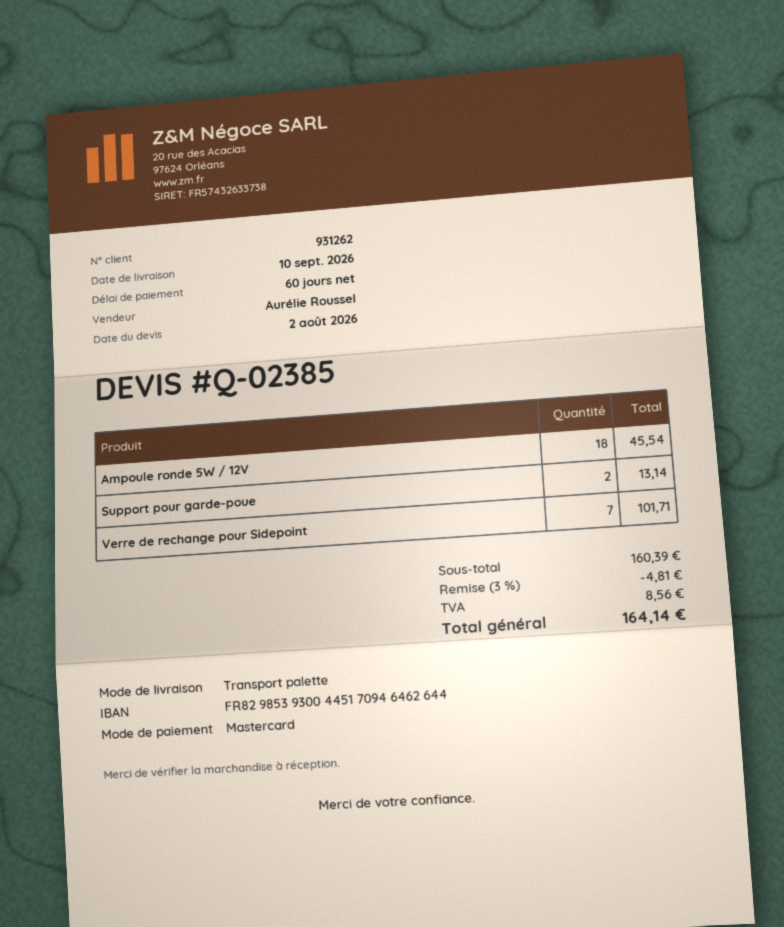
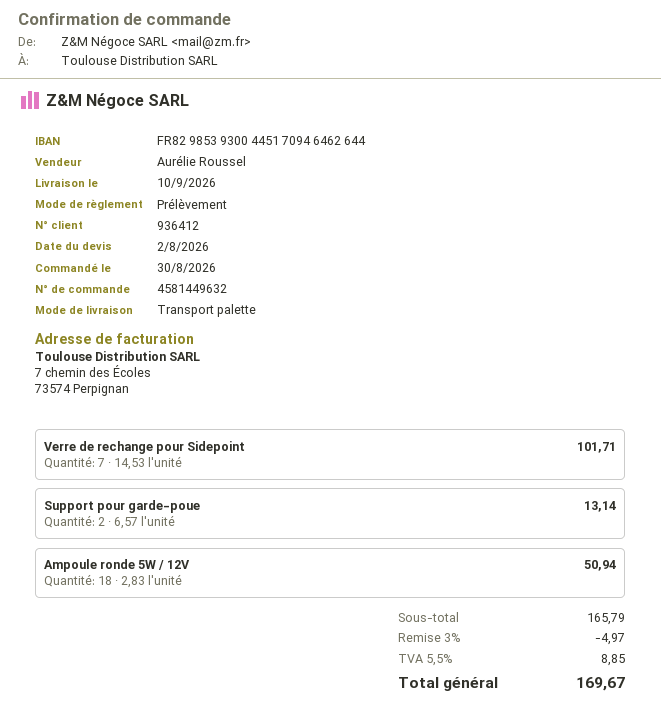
customer number: 931262 -> 936412
payment method: Mastercard -> direct debit
Ampoule ronde 5W / 12V: 18 for 45.54 -> 18 for 50.94
subtotal: 160.39 -> 165.79
discount: 3% = 4.81 -> 3% = 4.97
tax: 8.56 -> 8.85
total: 164.14 -> 169.67

